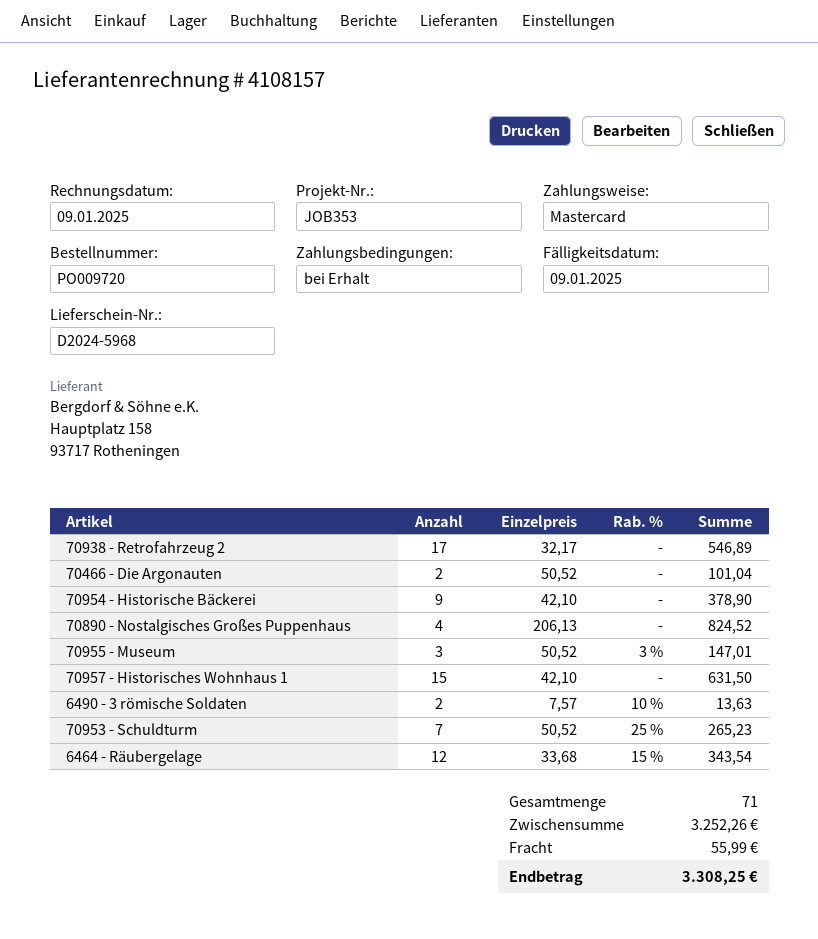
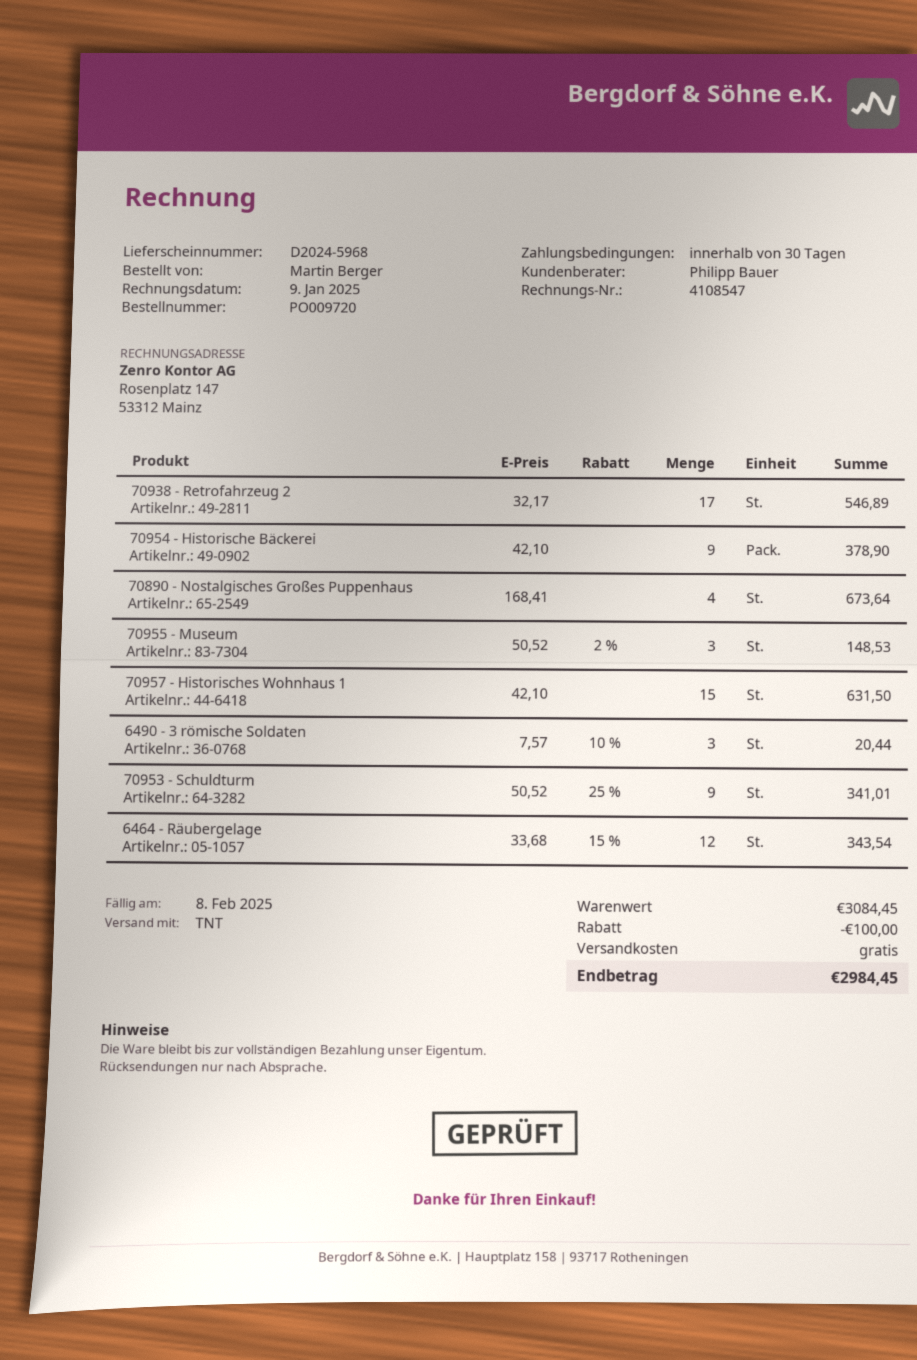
invoice number: 4108157 -> 4108547
payment terms: on receipt -> 30 days
due date: 2025-01-09 -> 2025-02-08
70466 - Die Argonauten: 2 x 50.52 = 101.04 -> none
70890 - Nostalgisches Großes Puppenhaus: 4 x 206.13 = 824.52 -> 4 x 168.41 = 673.64
70955 - Museum: 3 x 50.52 - 3% = 147.01 -> 3 x 50.52 - 2% = 148.53
6490 - 3 römische Soldaten: 2 x 7.57 - 10% = 13.63 -> 3 x 7.57 - 10% = 20.44
70953 - Schuldturm: 7 x 50.52 - 25% = 265.23 -> 9 x 50.52 - 25% = 341.01
subtotal: 3252.26 -> 3084.45
discount: none -> 100.00
shipping: 55.99 -> 0.00
total: 3308.25 -> 2984.45

